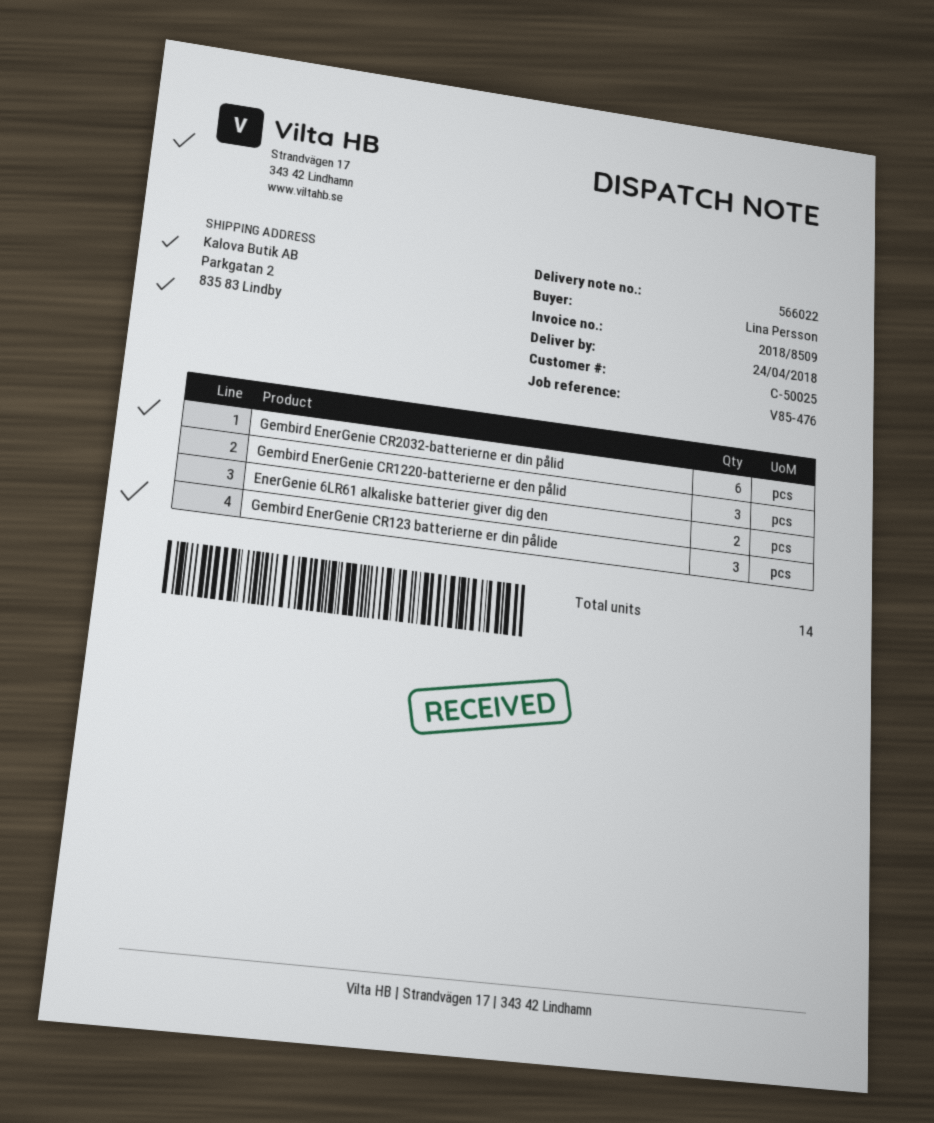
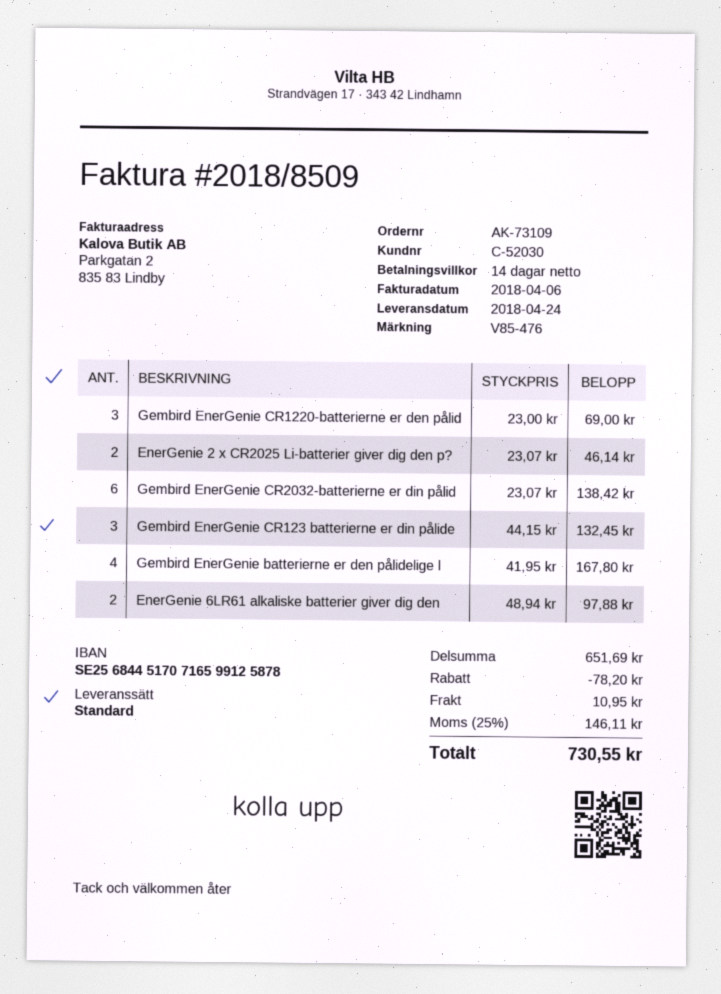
customer number: C-50025 -> C-52030
EnerGenie 2 x CR2025 Li-batterier giver dig den p?: none -> 2
Gembird EnerGenie batterierne er den pålidelige l: none -> 4

